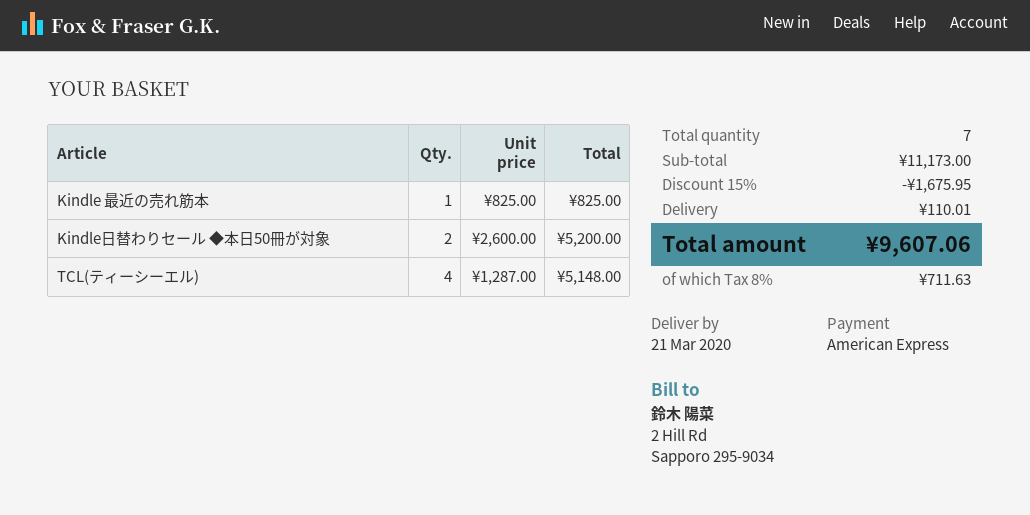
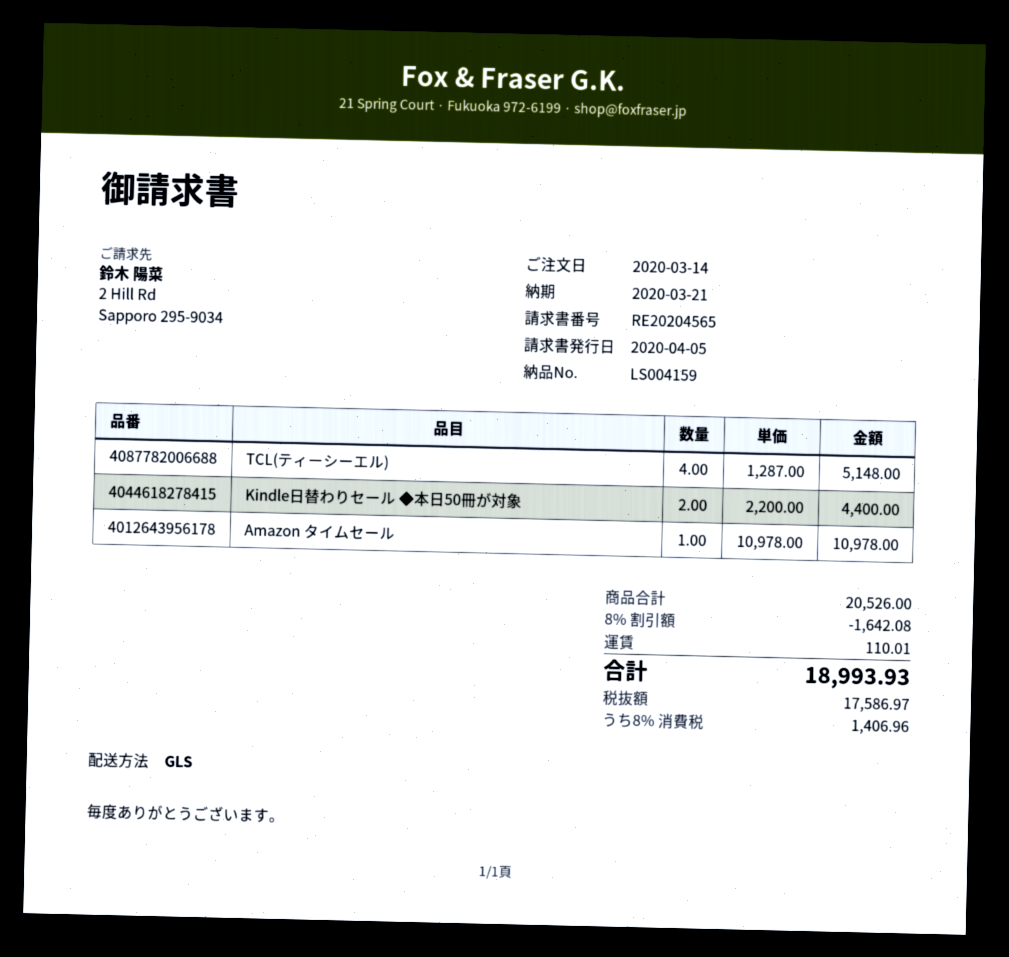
Kindle 最近の売れ筋本: 1 x 825.00 = 825.00 -> none
Kindle日替わりセール ◆本日50冊が対象: 2 x 2600.00 = 5200.00 -> 2 x 2200.00 = 4400.00
Amazon タイムセール: none -> 1 x 10978.00 = 10978.00
subtotal: 11173.00 -> 20526.00
discount: 15% = 1675.95 -> 8% = 1642.08
tax: 8% = 711.63 -> 8% = 1406.96
total: 9607.06 -> 18993.93

